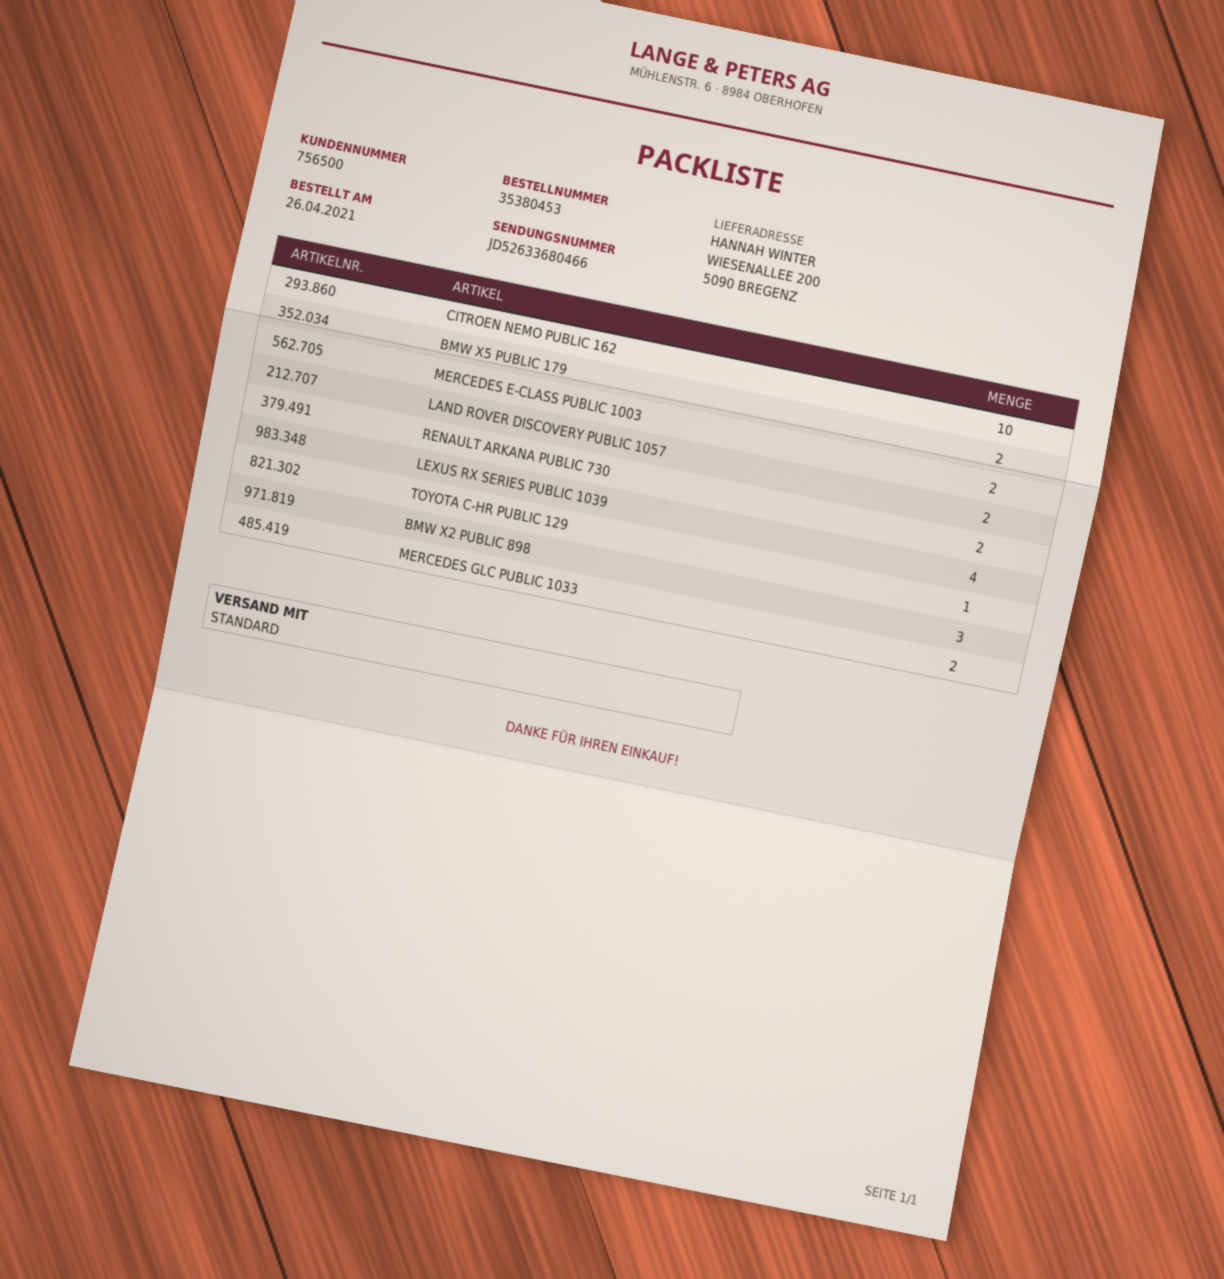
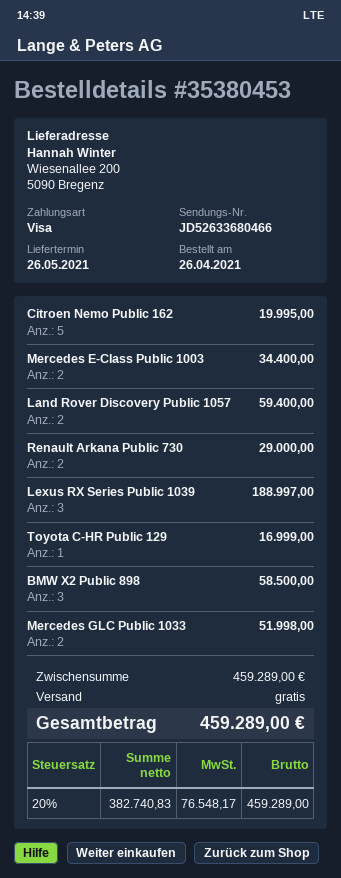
CITROEN NEMO PUBLIC 162: 10 -> 5
BMW X5 PUBLIC 179: 2 -> none
LEXUS RX SERIES PUBLIC 1039: 4 -> 3

